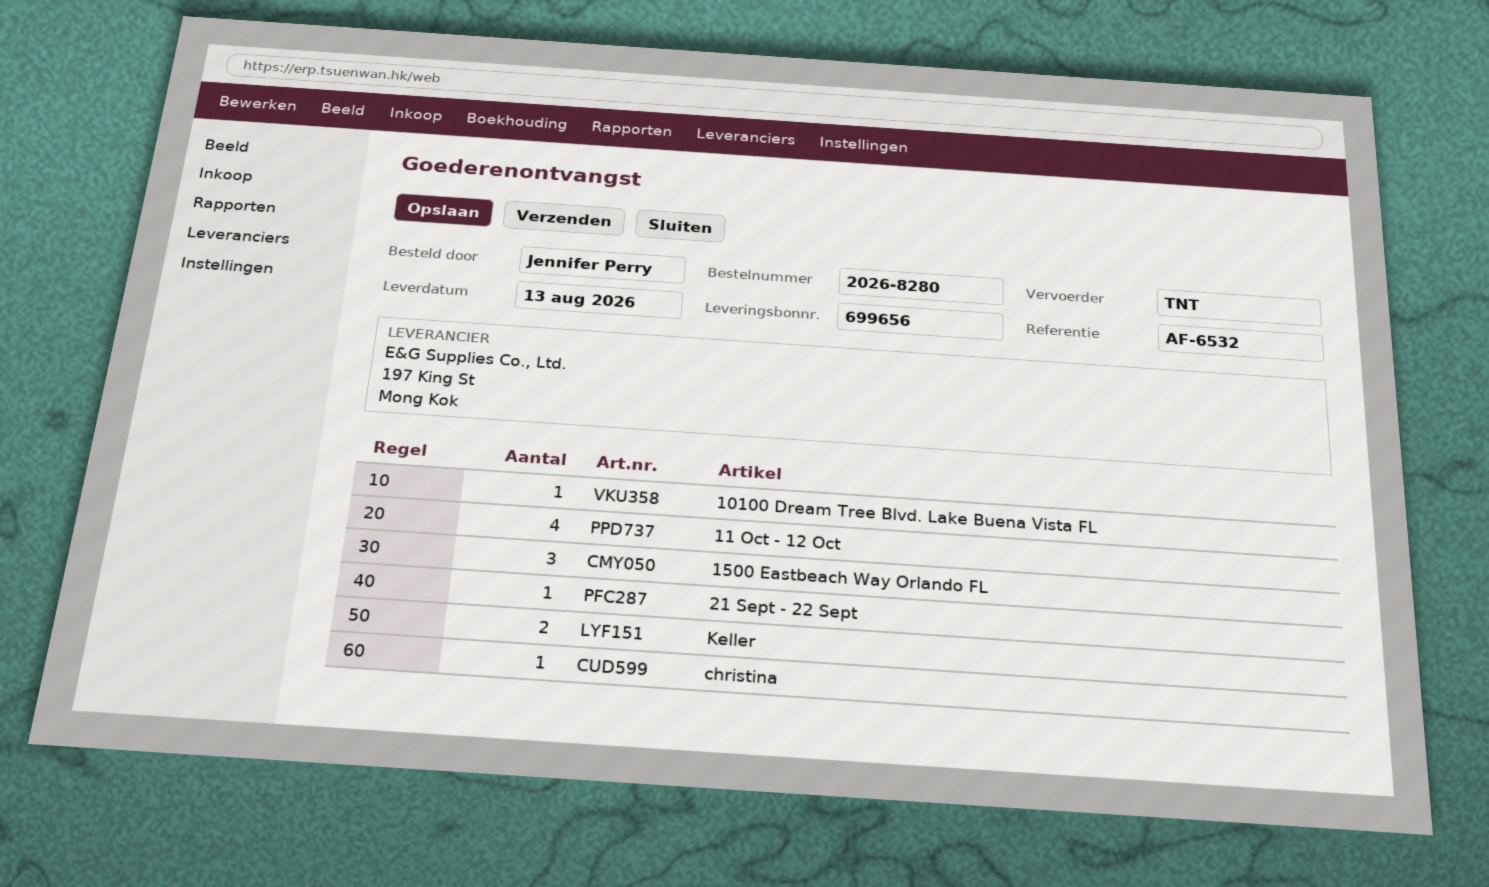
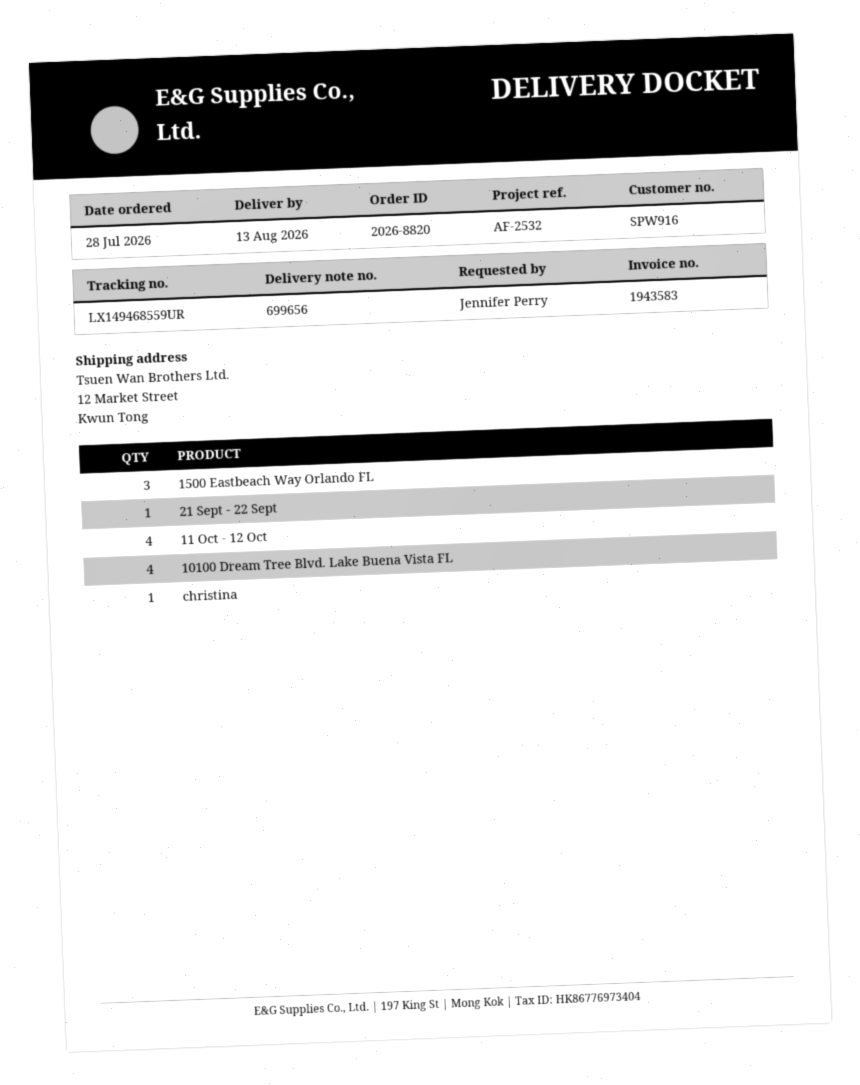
order number: 2026-8280 -> 2026-8820
reference: AF-6532 -> AF-2532
10100 Dream Tree Blvd. Lake Buena Vista FL: 1 -> 4
Keller: 2 -> none

